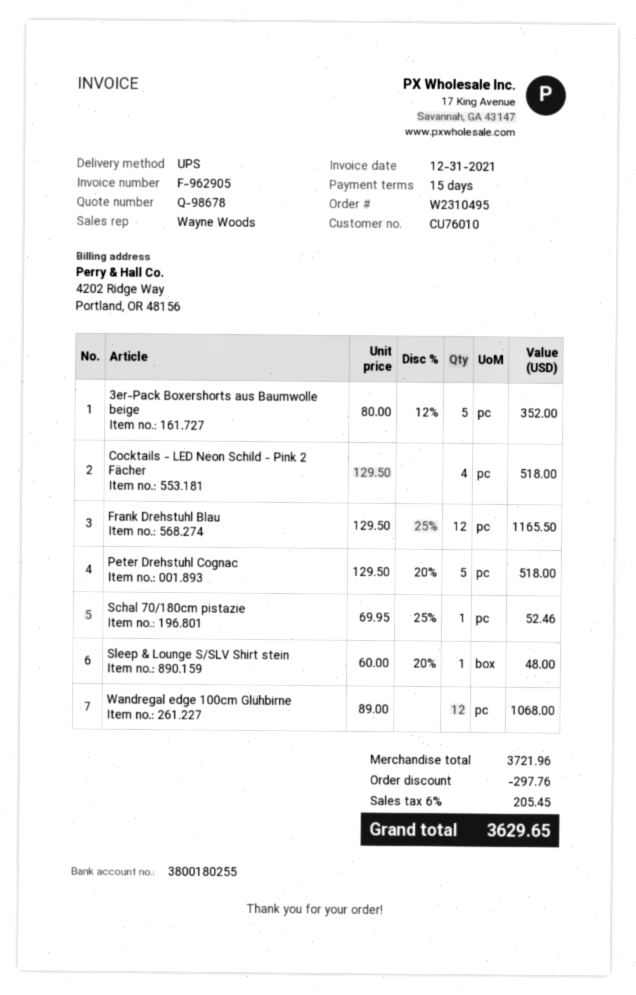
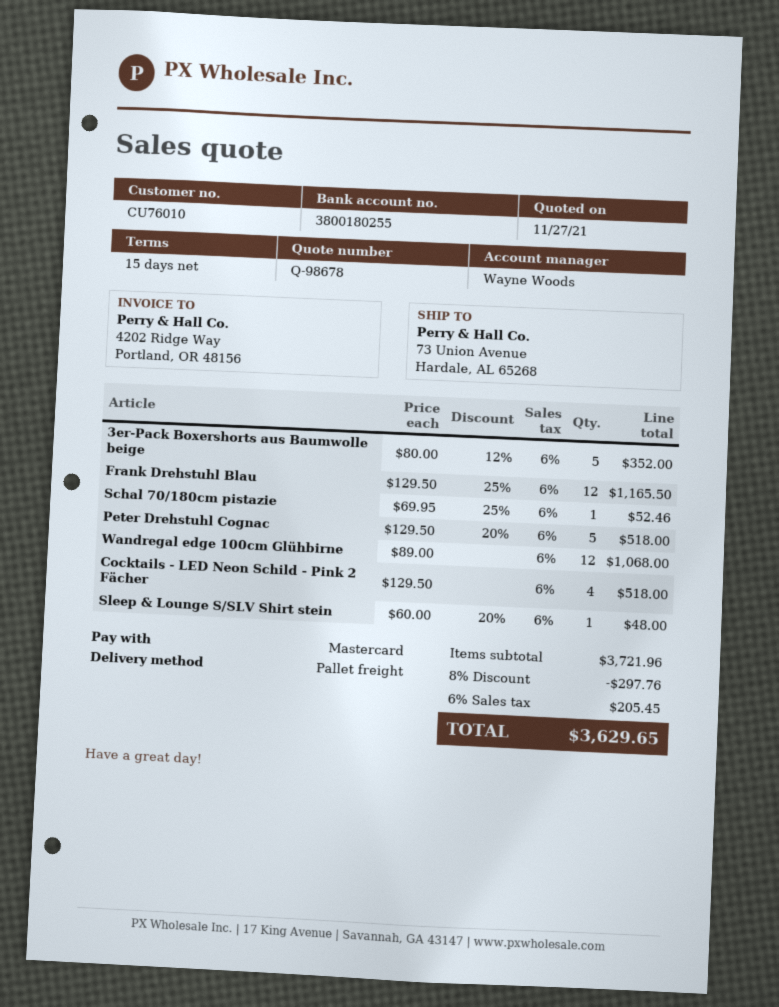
shipping method: UPS -> pallet freight

